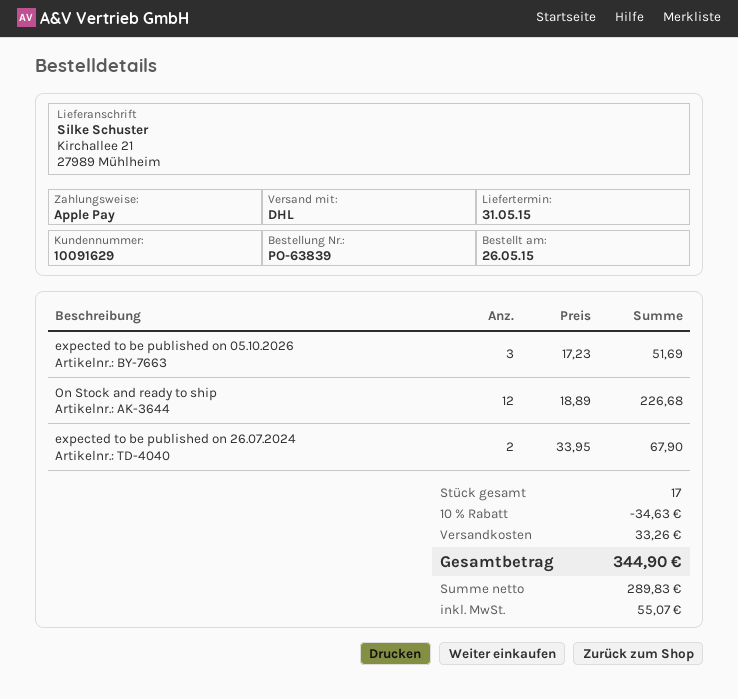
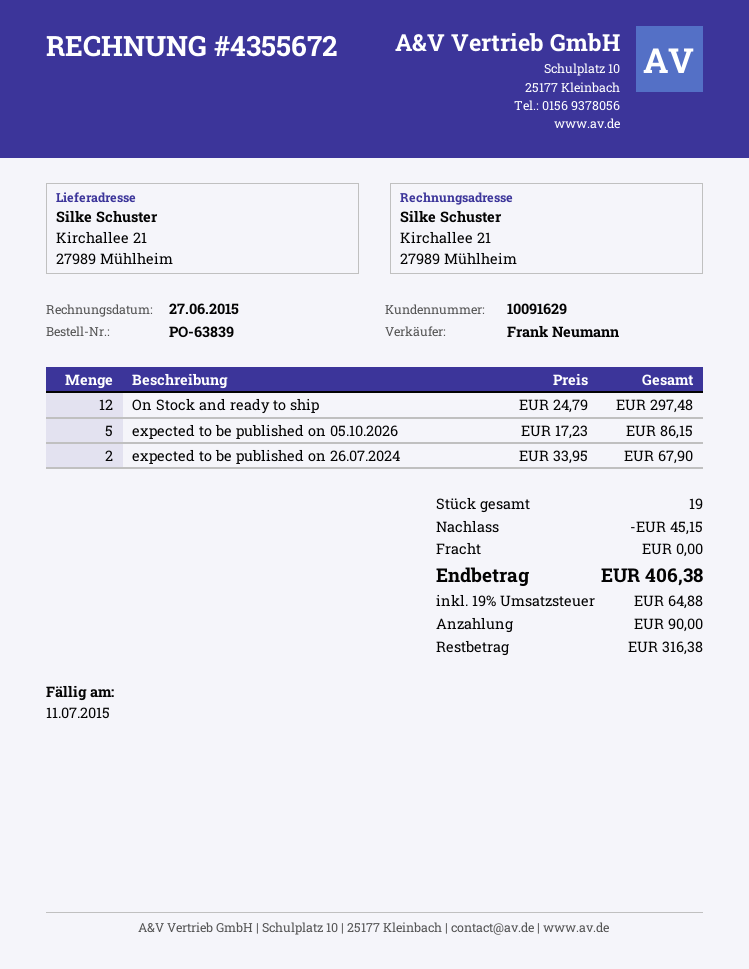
expected to be published on 05.10.2026: 3 x 17.23 = 51.69 -> 5 x 17.23 = 86.15
On Stock and ready to ship: 12 x 18.89 = 226.68 -> 12 x 24.79 = 297.48
total quantity: 17 -> 19
discount: 34.63 -> 45.15
shipping: 33.26 -> 0.00
tax: 55.07 -> 64.88
total: 344.90 -> 406.38

